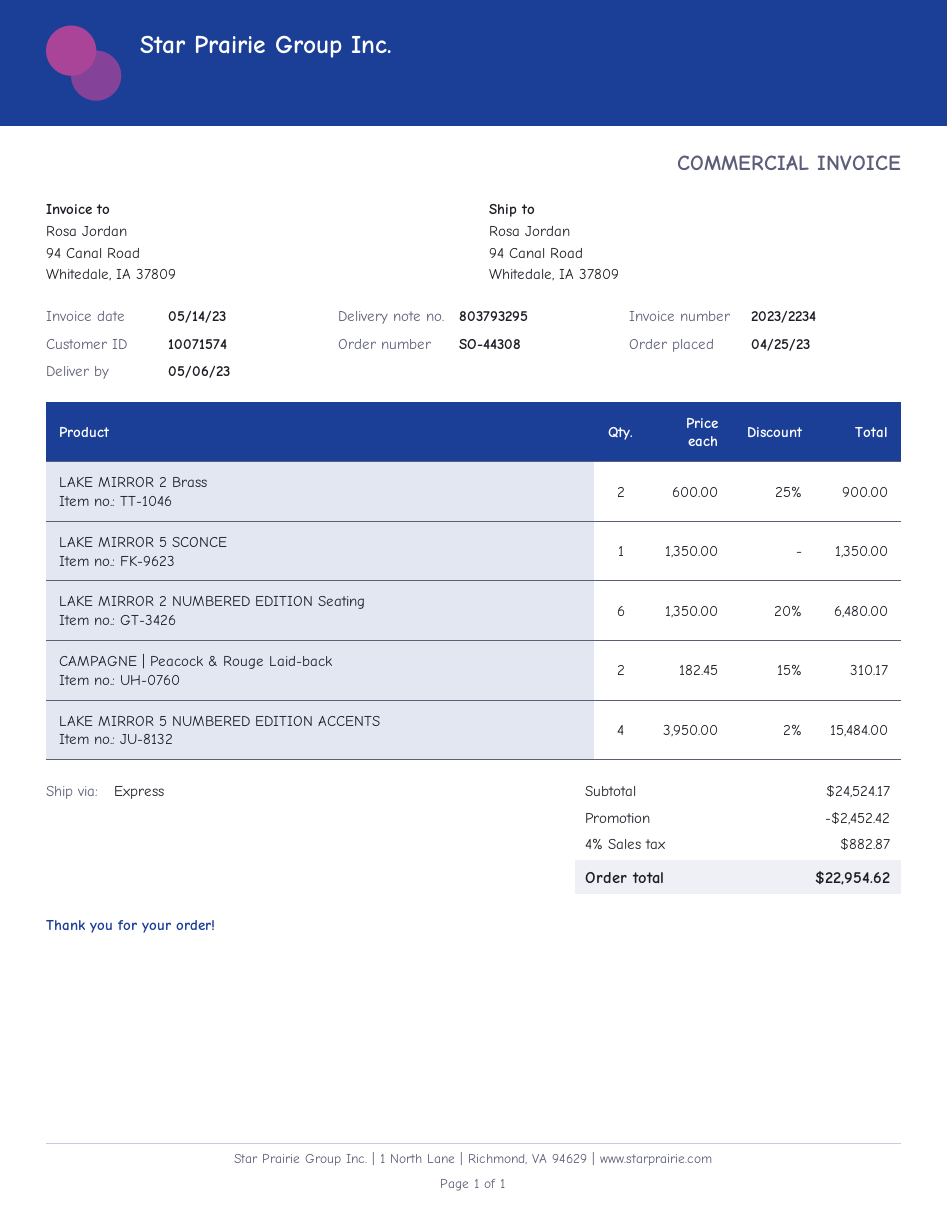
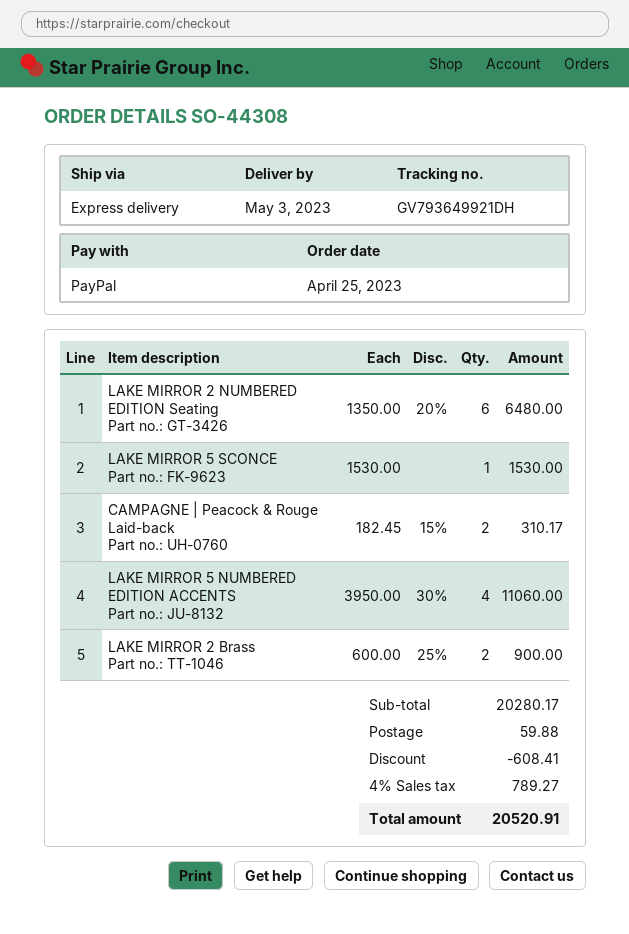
delivery date: 2023-05-06 -> 2023-05-03
LAKE MIRROR 5 SCONCE: 1 x 1350.00 = 1350.00 -> 1 x 1530.00 = 1530.00
LAKE MIRROR 5 NUMBERED EDITION ACCENTS: 4 x 3950.00 - 2% = 15484.00 -> 4 x 3950.00 - 30% = 11060.00
subtotal: 24524.17 -> 20280.17
discount: 2452.42 -> 608.41
shipping: none -> 59.88
tax: 4% = 882.87 -> 4% = 789.27
total: 22954.62 -> 20520.91

